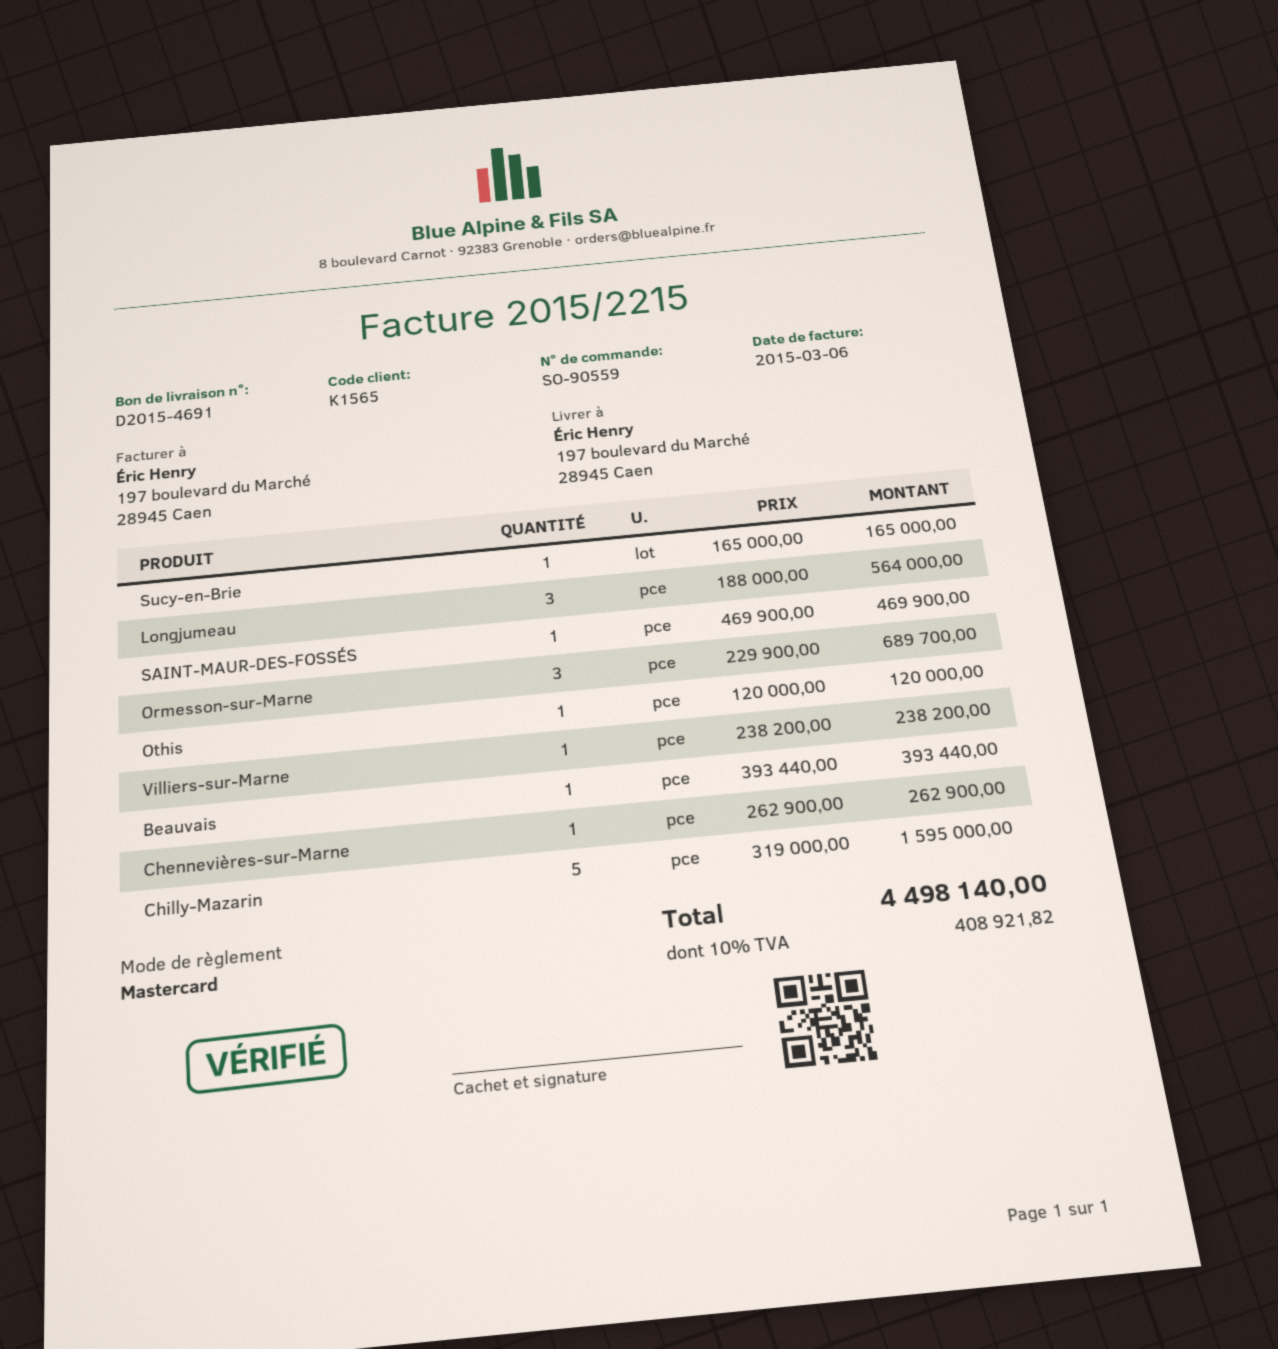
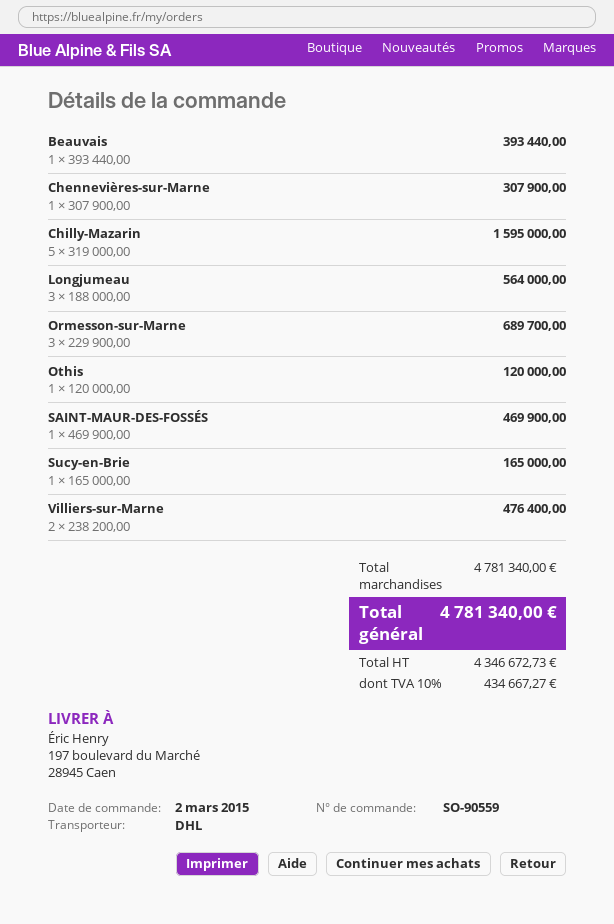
Villiers-sur-Marne: 1 x 238200.00 = 238200.00 -> 2 x 238200.00 = 476400.00
Chennevières-sur-Marne: 1 x 262900.00 = 262900.00 -> 1 x 307900.00 = 307900.00
tax: 10% = 408921.82 -> 10% = 434667.27
total: 4498140.00 -> 4781340.00

